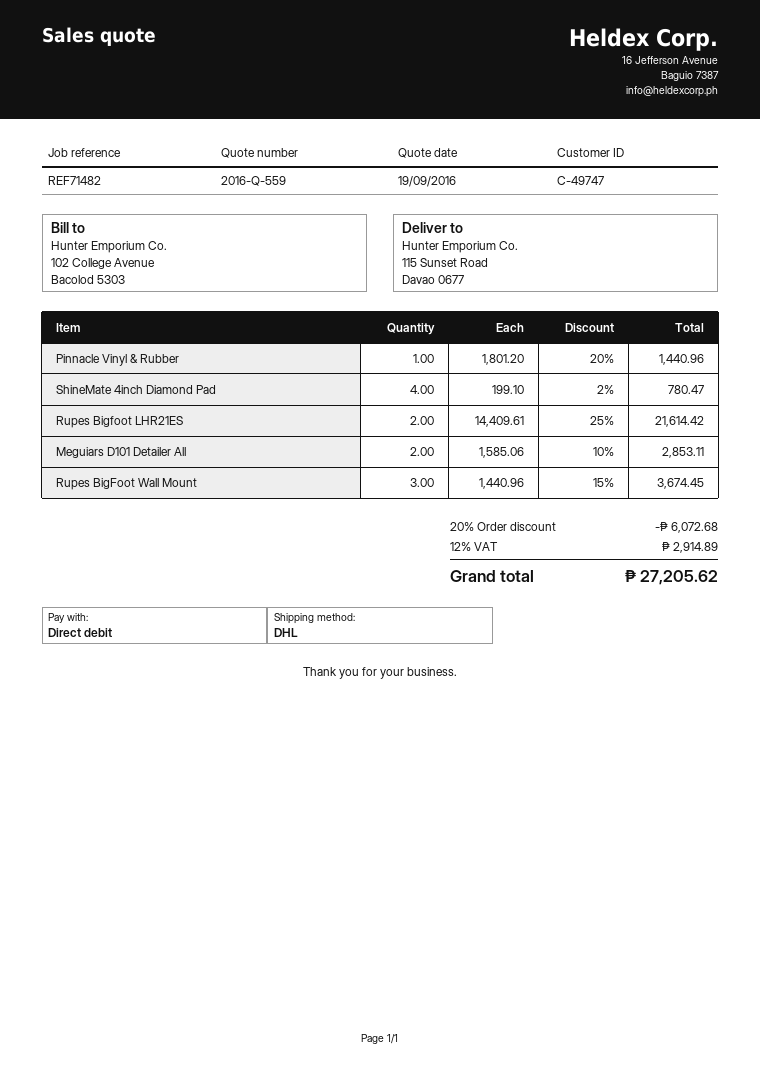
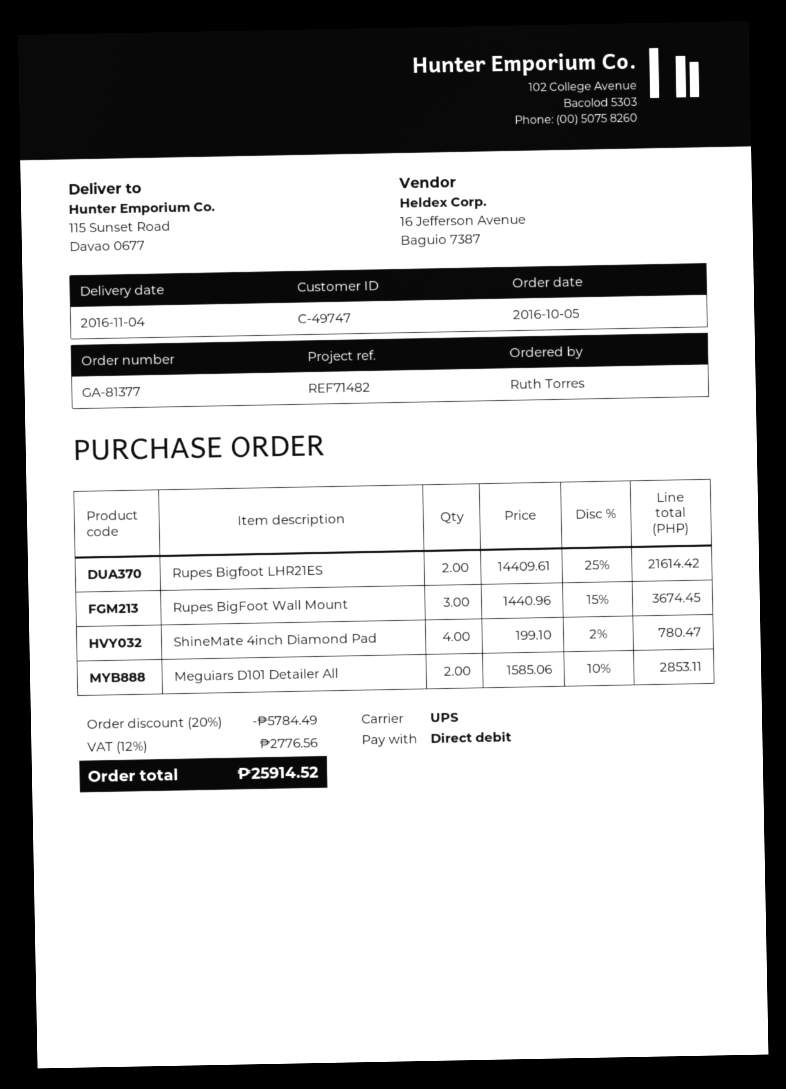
shipping method: DHL -> UPS
Pinnacle Vinyl & Rubber: 1 x 1801.20 - 20% = 1440.96 -> none
discount: 20% = 6072.68 -> 20% = 5784.49
tax: 12% = 2914.89 -> 12% = 2776.56
total: 27205.62 -> 25914.52

